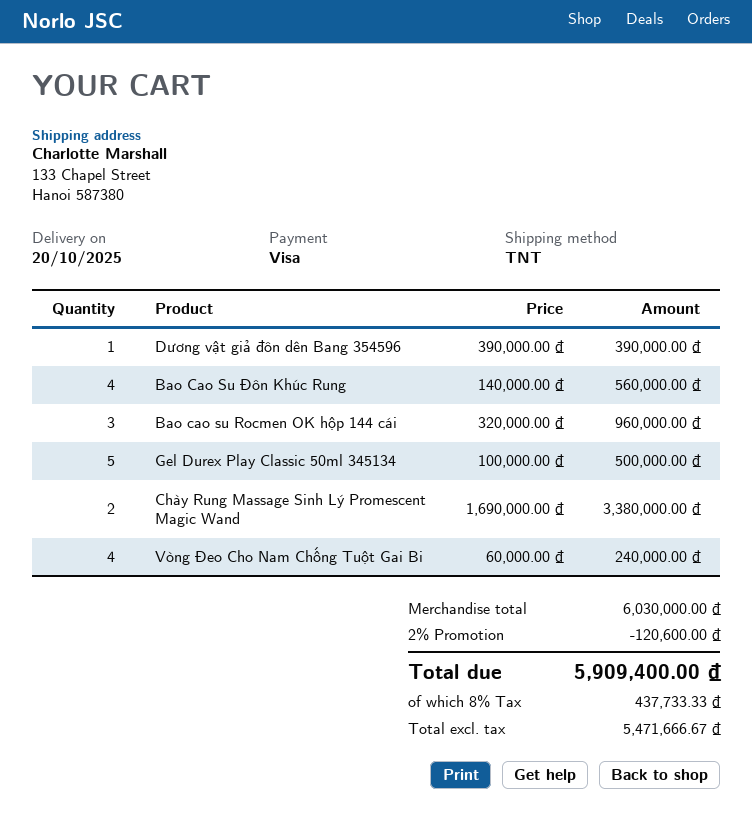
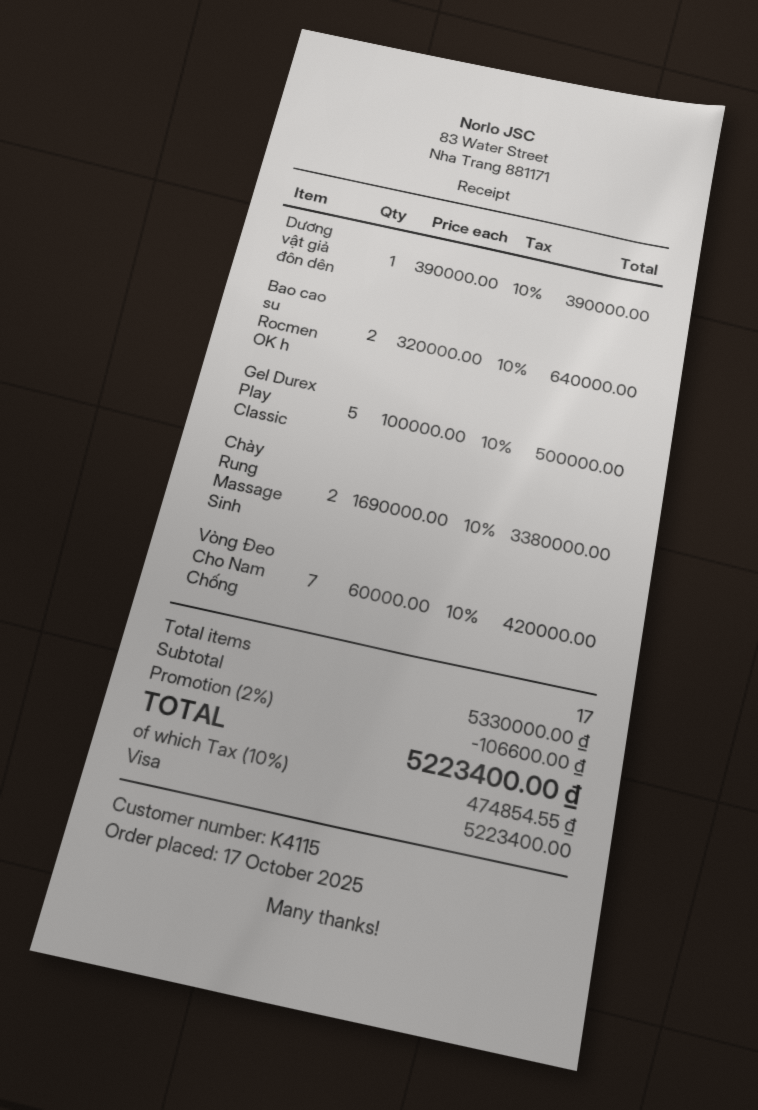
Bao Cao Su Đôn Khúc Rung: 4 x 140000.00 = 560000.00 -> none
Bao cao su Rocmen OK hộp 144 cái: 3 x 320000.00 = 960000.00 -> 2 x 320000.00 = 640000.00
Vòng Đeo Cho Nam Chống Tuột Gai Bi: 4 x 60000.00 = 240000.00 -> 7 x 60000.00 = 420000.00
subtotal: 6030000.00 -> 5330000.00
discount: 2% = 120600.00 -> 2% = 106600.00
tax: 8% = 437733.33 -> 10% = 474854.55
total: 5909400.00 -> 5223400.00

